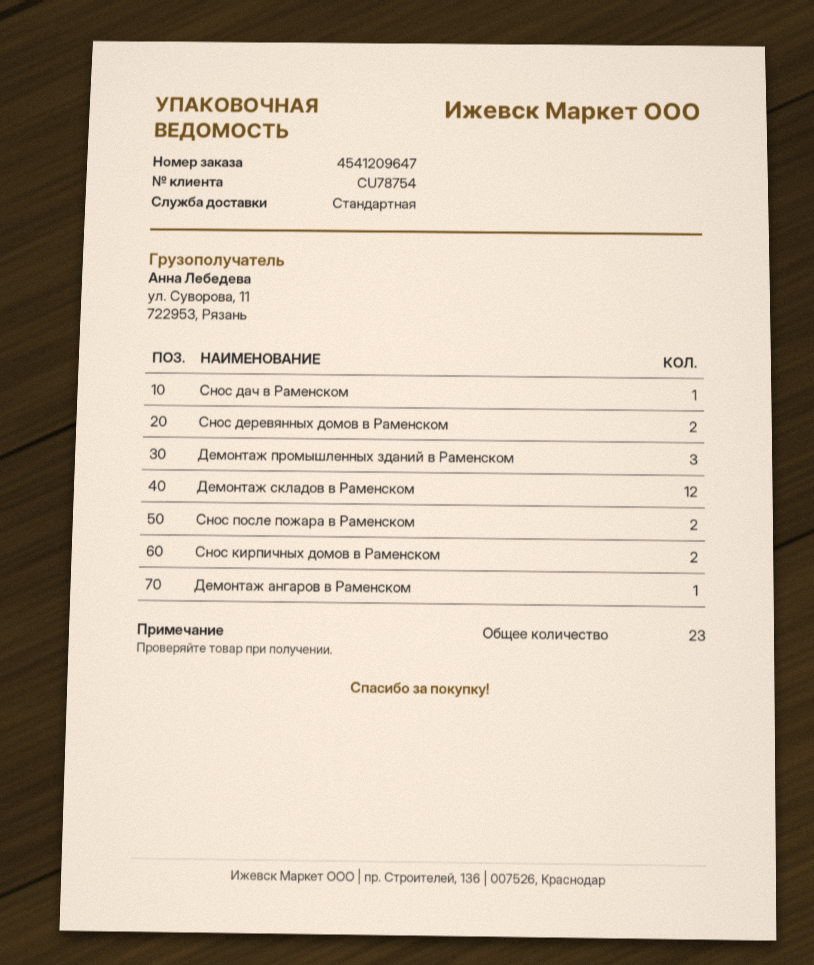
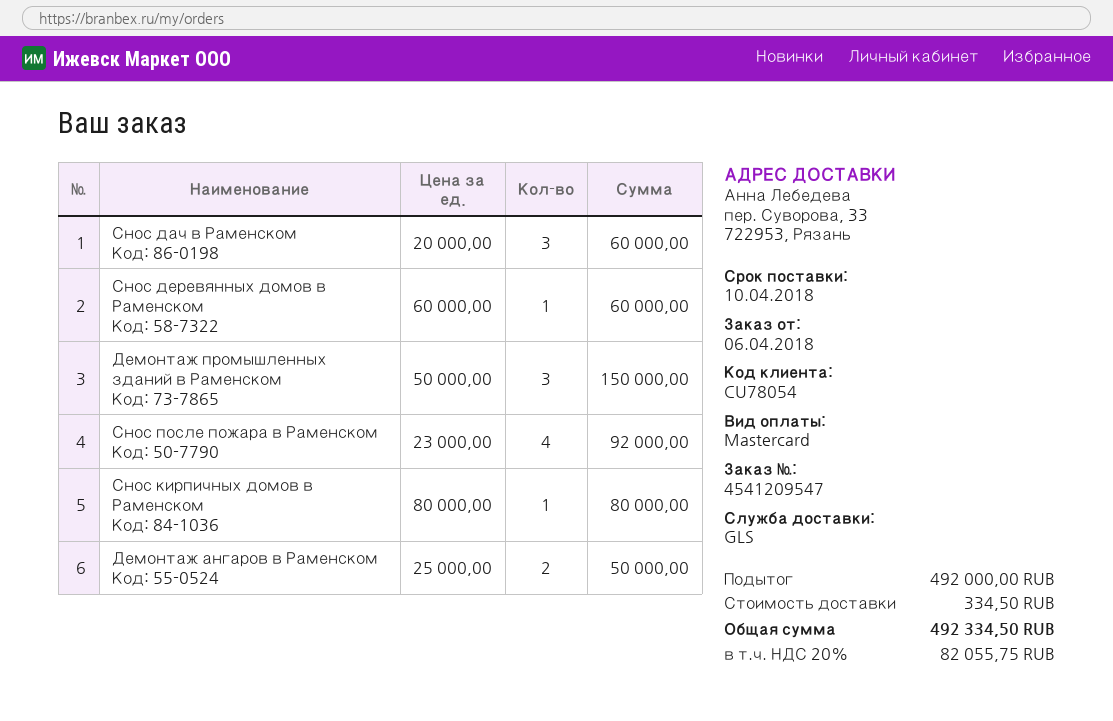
order number: 4541209647 -> 4541209547
customer number: CU78754 -> CU78054
shipping method: standard -> GLS
ship to: ул. Суворова, 11, 722953, Рязань -> пер. Суворова, 33, 722953, Рязань
Снос дач в Раменском: 1 -> 3
Снос деревянных домов в Раменском: 2 -> 1
Демонтаж складов в Раменском: 12 -> none
Снос после пожара в Раменском: 2 -> 4
Снос кирпичных домов в Раменском: 2 -> 1
Демонтаж ангаров в Раменском: 1 -> 2

